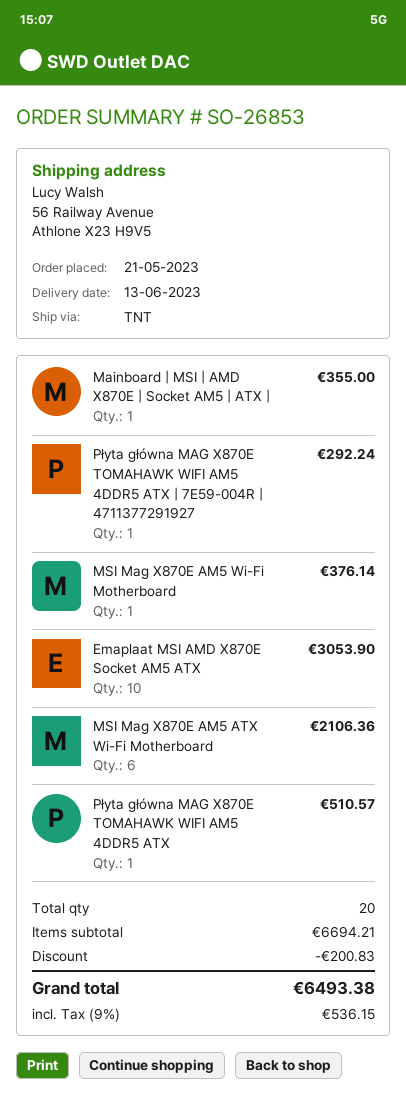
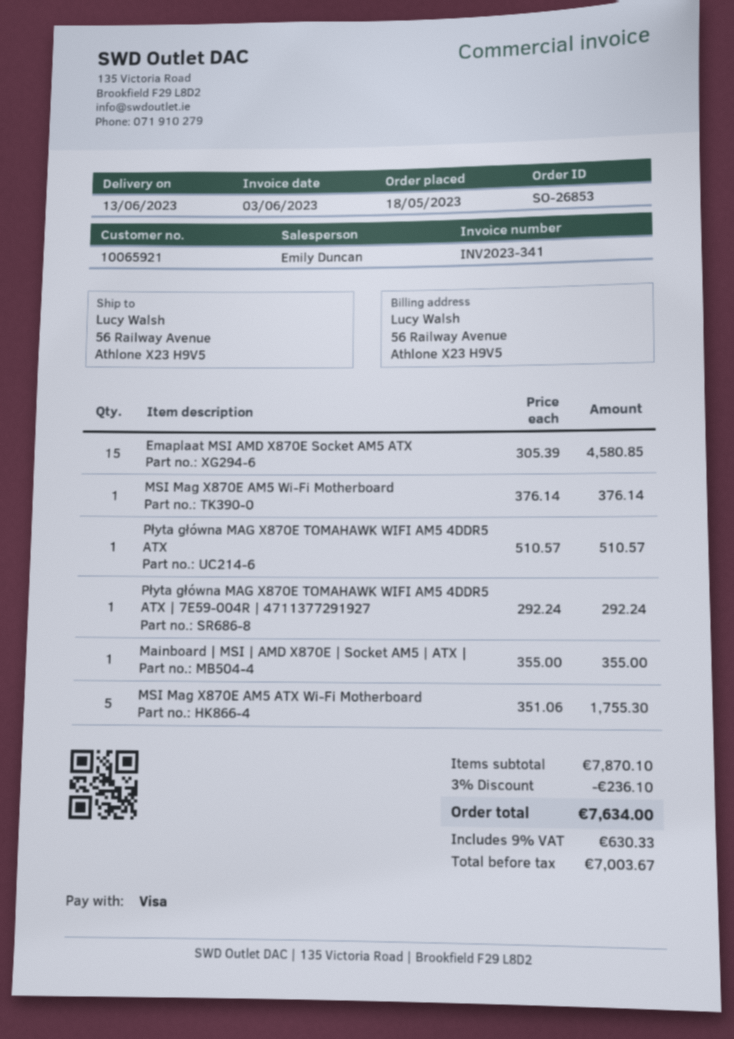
order date: 2023-05-21 -> 2023-05-18
Emaplaat MSI AMD X870E Socket AM5 ATX: 10 for 3053.90 -> 15 for 4580.85
MSI Mag X870E AM5 ATX Wi-Fi Motherboard: 6 for 2106.36 -> 5 for 1755.30
subtotal: 6694.21 -> 7870.10
discount: 200.83 -> 236.10
tax: 9% = 536.15 -> 9% = 630.33
total: 6493.38 -> 7634.00

